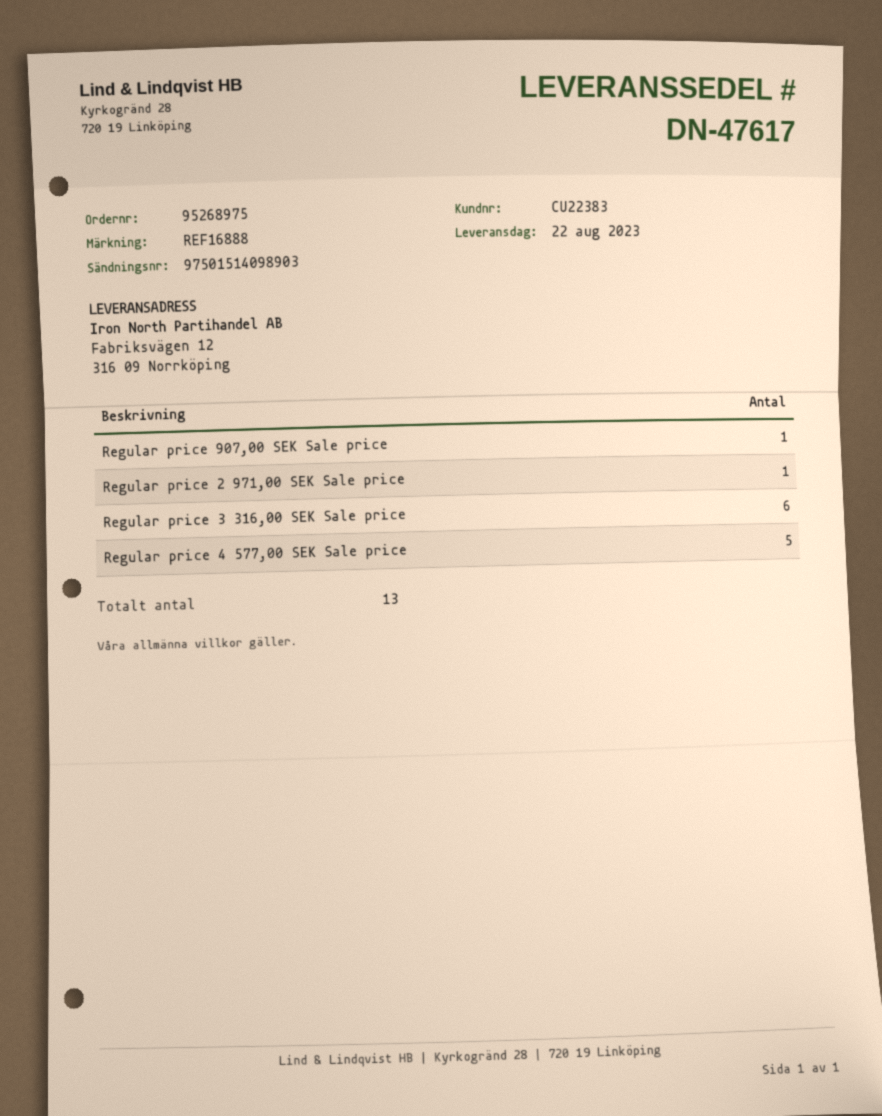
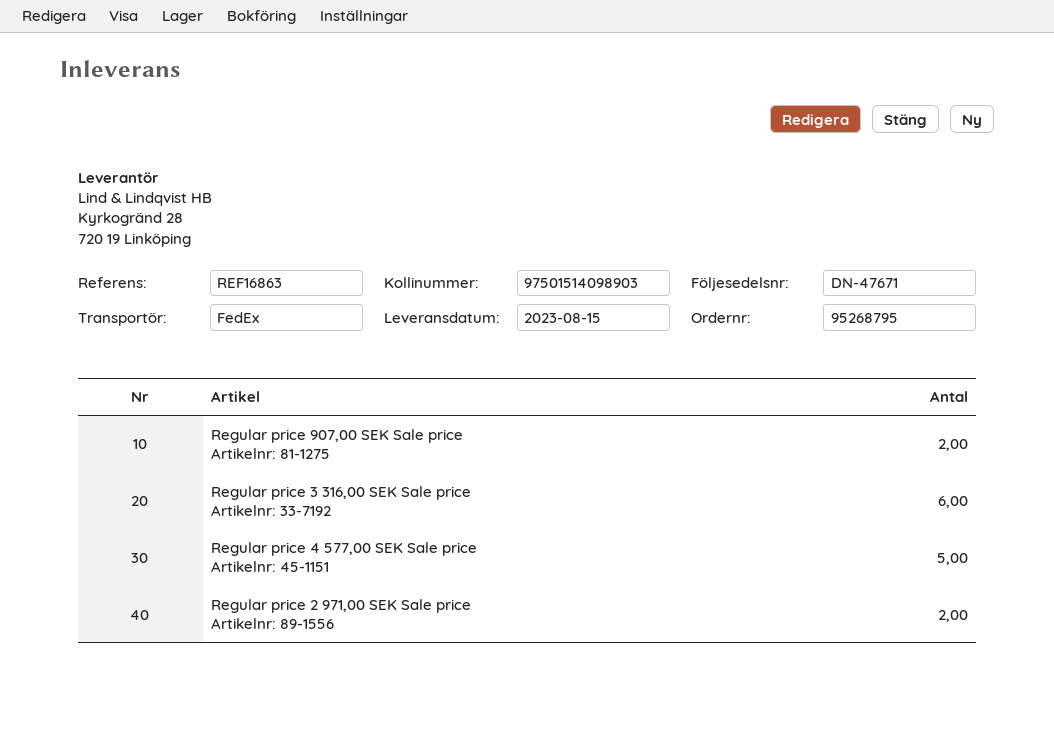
order number: 95268975 -> 95268795
delivery note number: DN-47617 -> DN-47671
delivery date: 2023-08-22 -> 2023-08-15
reference: REF16888 -> REF16863
Regular price 907,00 SEK Sale price: 1 -> 2
Regular price 2 971,00 SEK Sale price: 1 -> 2

